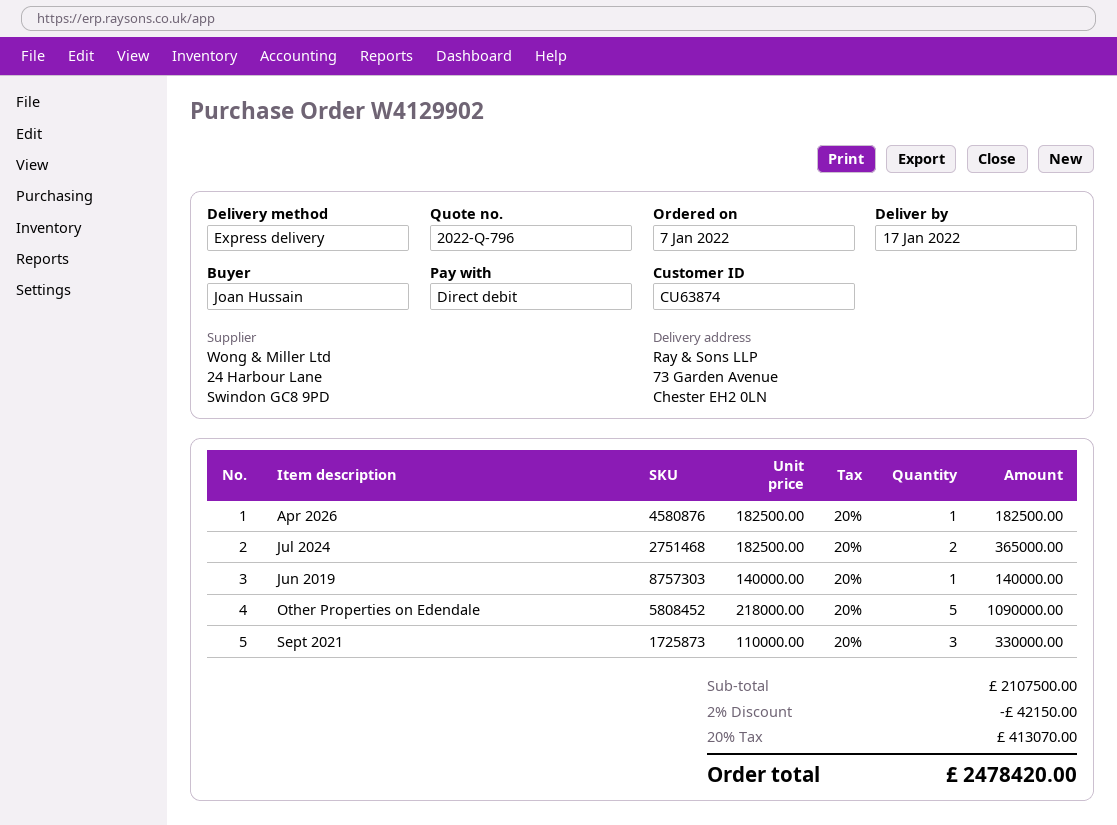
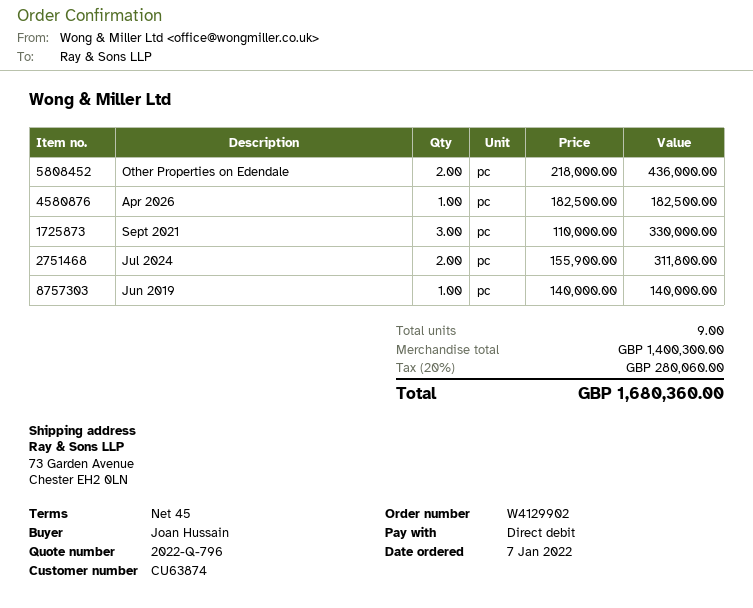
Jul 2024: 2 x 182500.00 = 365000.00 -> 2 x 155900.00 = 311800.00
Other Properties on Edendale: 5 x 218000.00 = 1090000.00 -> 2 x 218000.00 = 436000.00
subtotal: 2107500.00 -> 1400300.00
discount: 2% = 42150.00 -> none
tax: 20% = 413070.00 -> 20% = 280060.00
total: 2478420.00 -> 1680360.00

